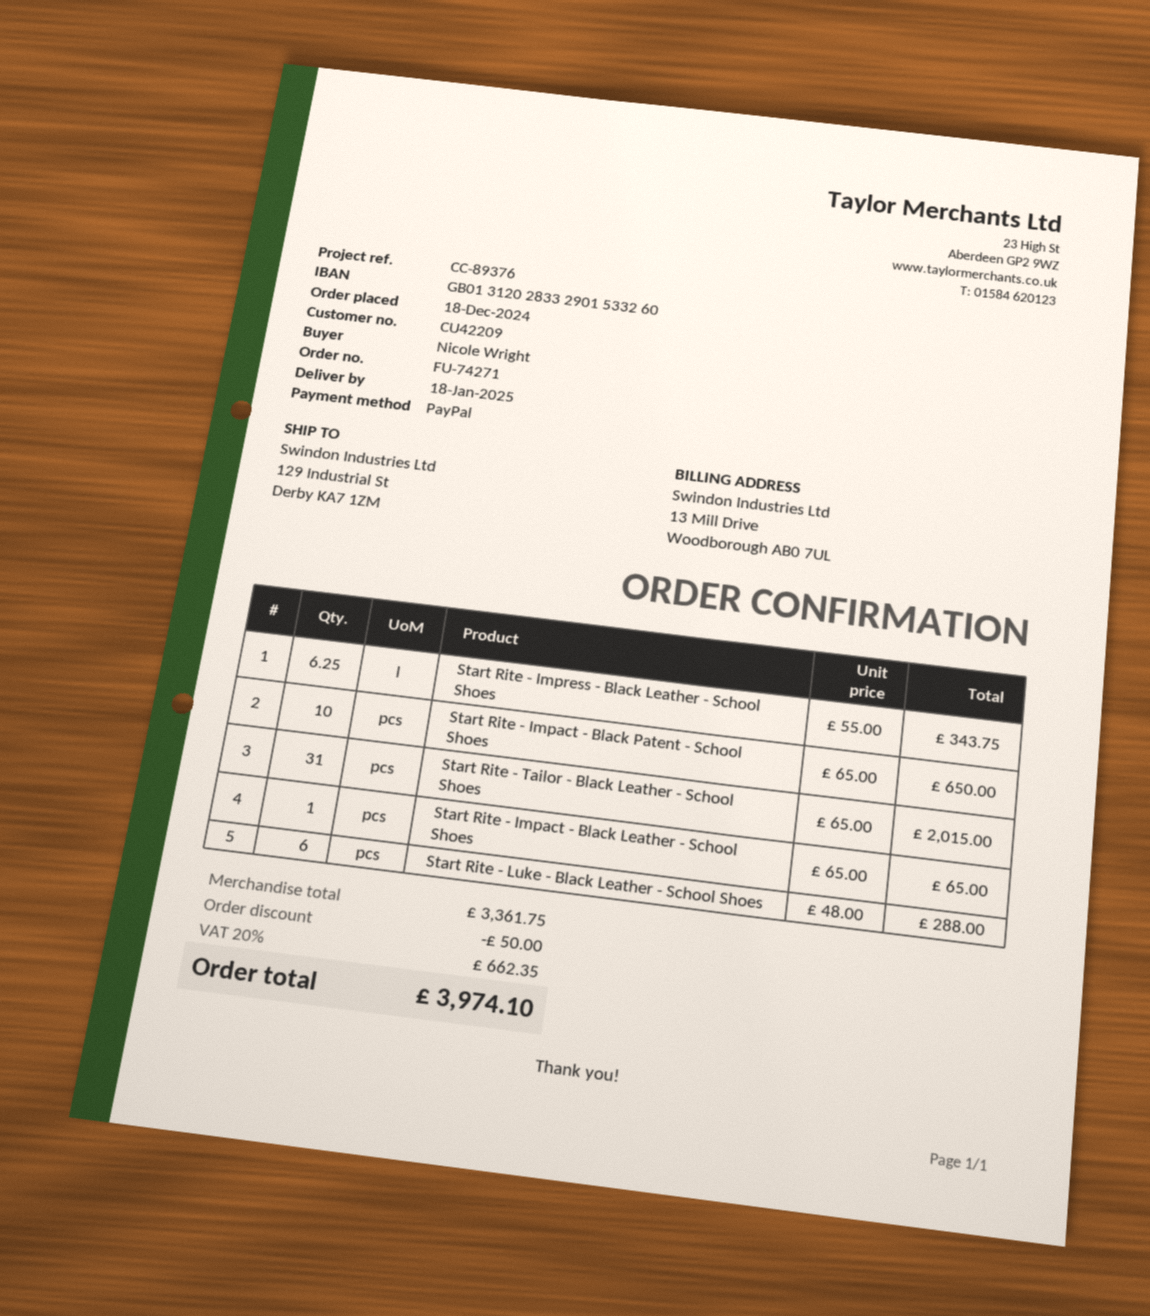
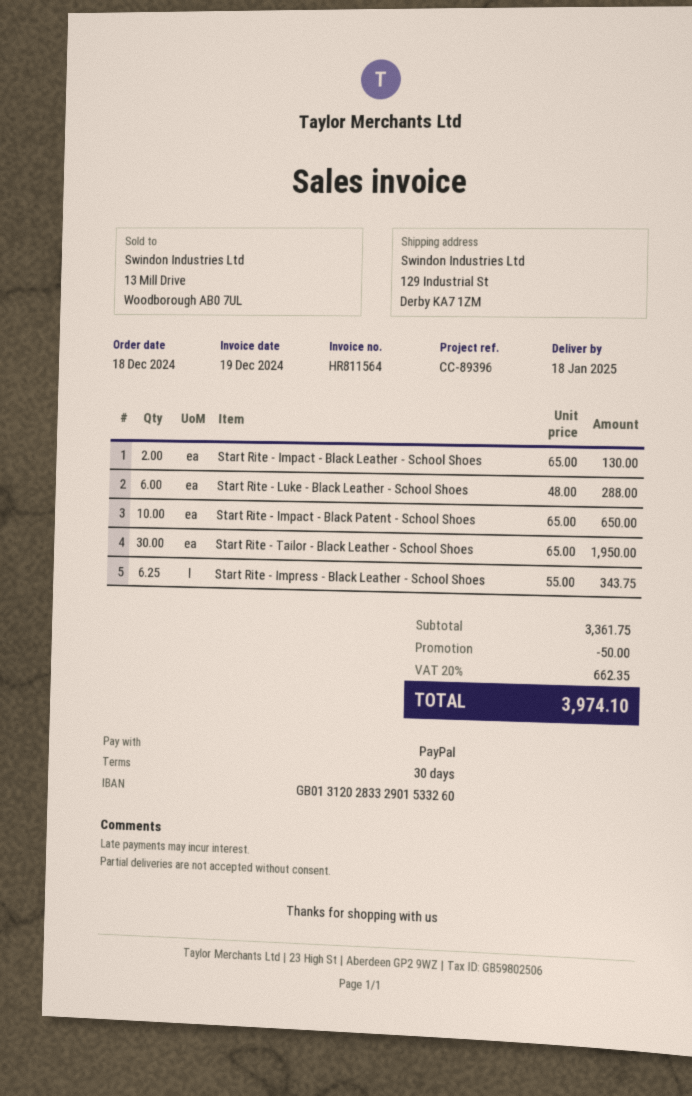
reference: CC-89376 -> CC-89396
Start Rite - Tailor - Black Leather - School Shoes: 31 x 65.00 = 2015.00 -> 30 x 65.00 = 1950.00
Start Rite - Impact - Black Leather - School Shoes: 1 x 65.00 = 65.00 -> 2 x 65.00 = 130.00

